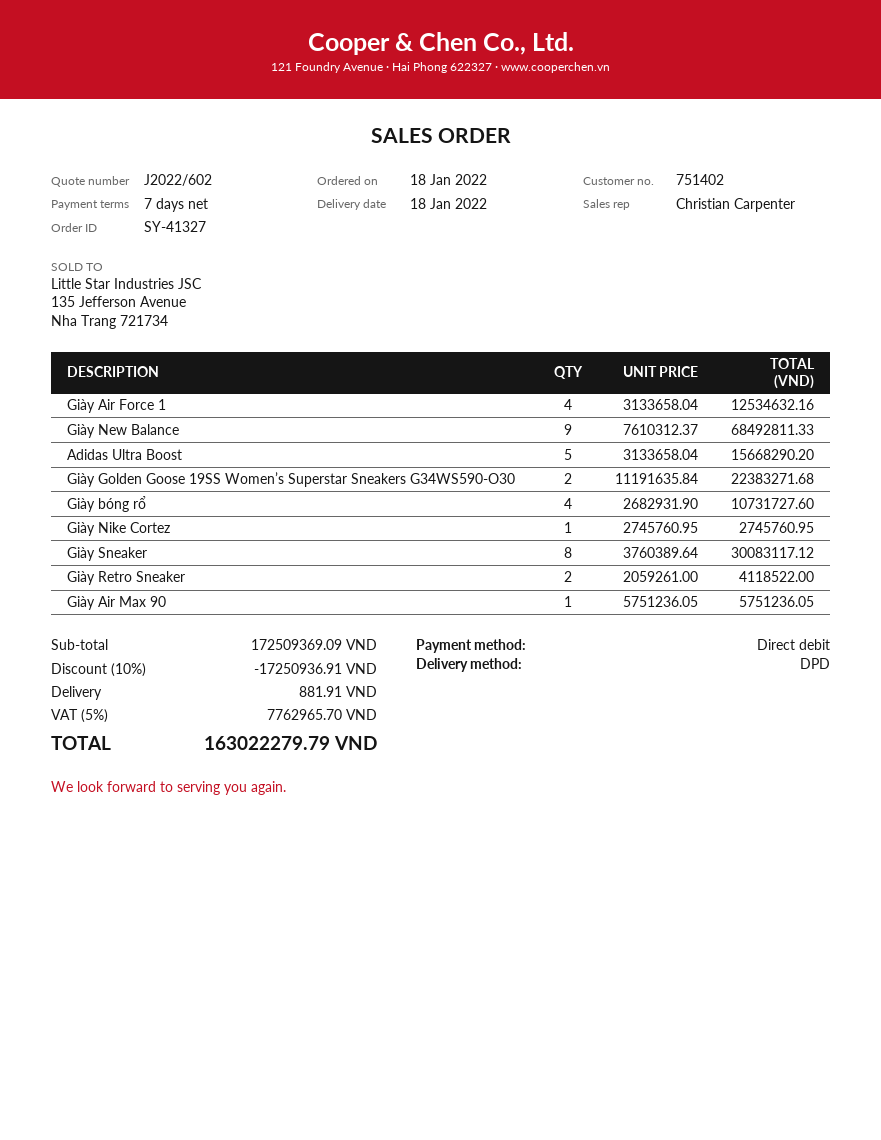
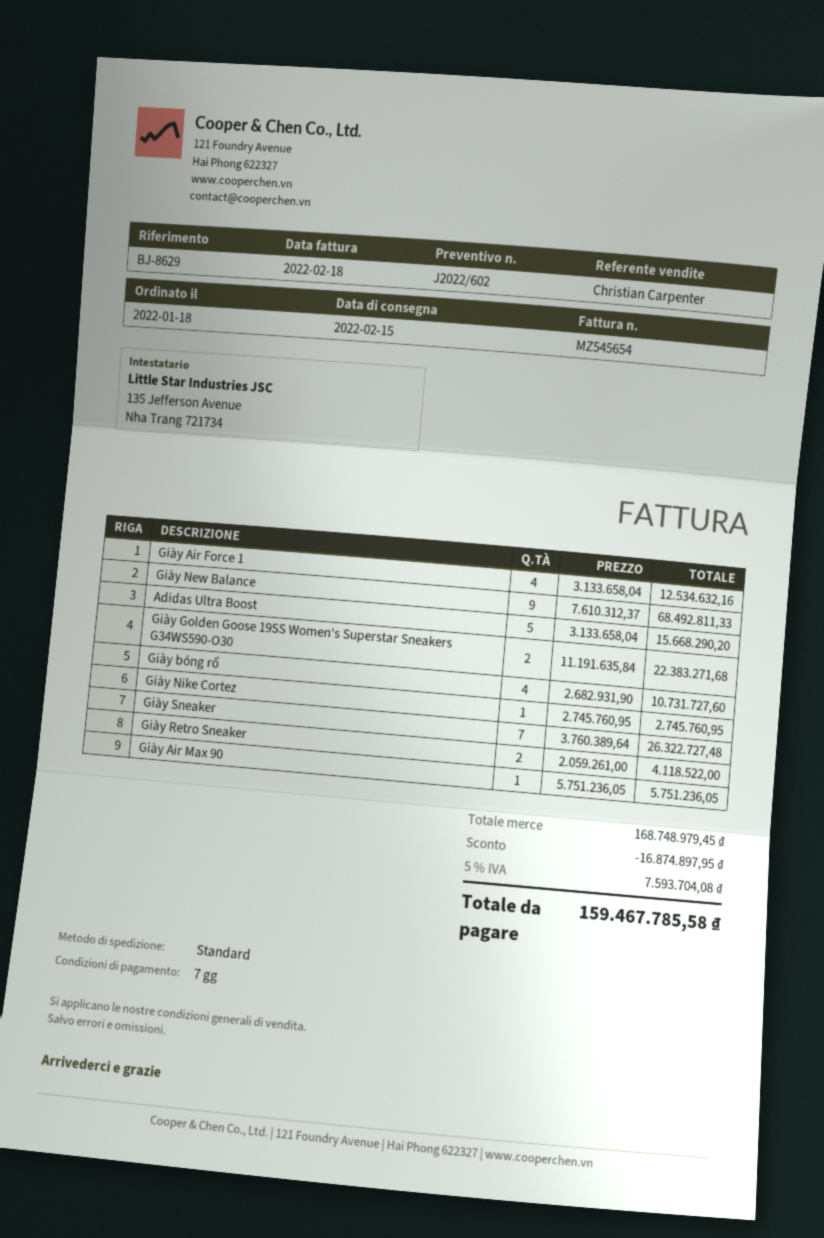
delivery date: 2022-01-18 -> 2022-02-15
shipping method: DPD -> standard
Giày Sneaker: 8 x 3760389.64 = 30083117.12 -> 7 x 3760389.64 = 26322727.48
subtotal: 172509369.09 -> 168748979.45
discount: 17250936.91 -> 16874897.95
shipping: 881.91 -> none
tax: 5% = 7762965.70 -> 5% = 7593704.08
total: 163022279.79 -> 159467785.58

